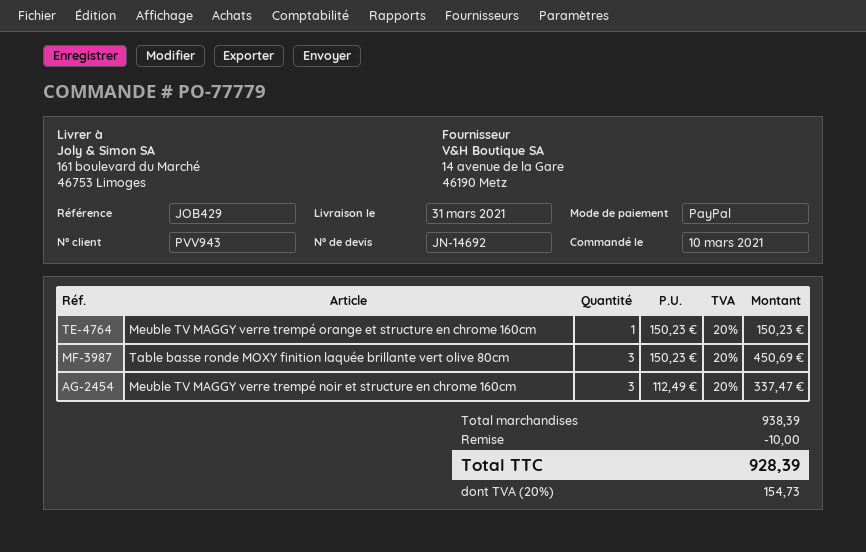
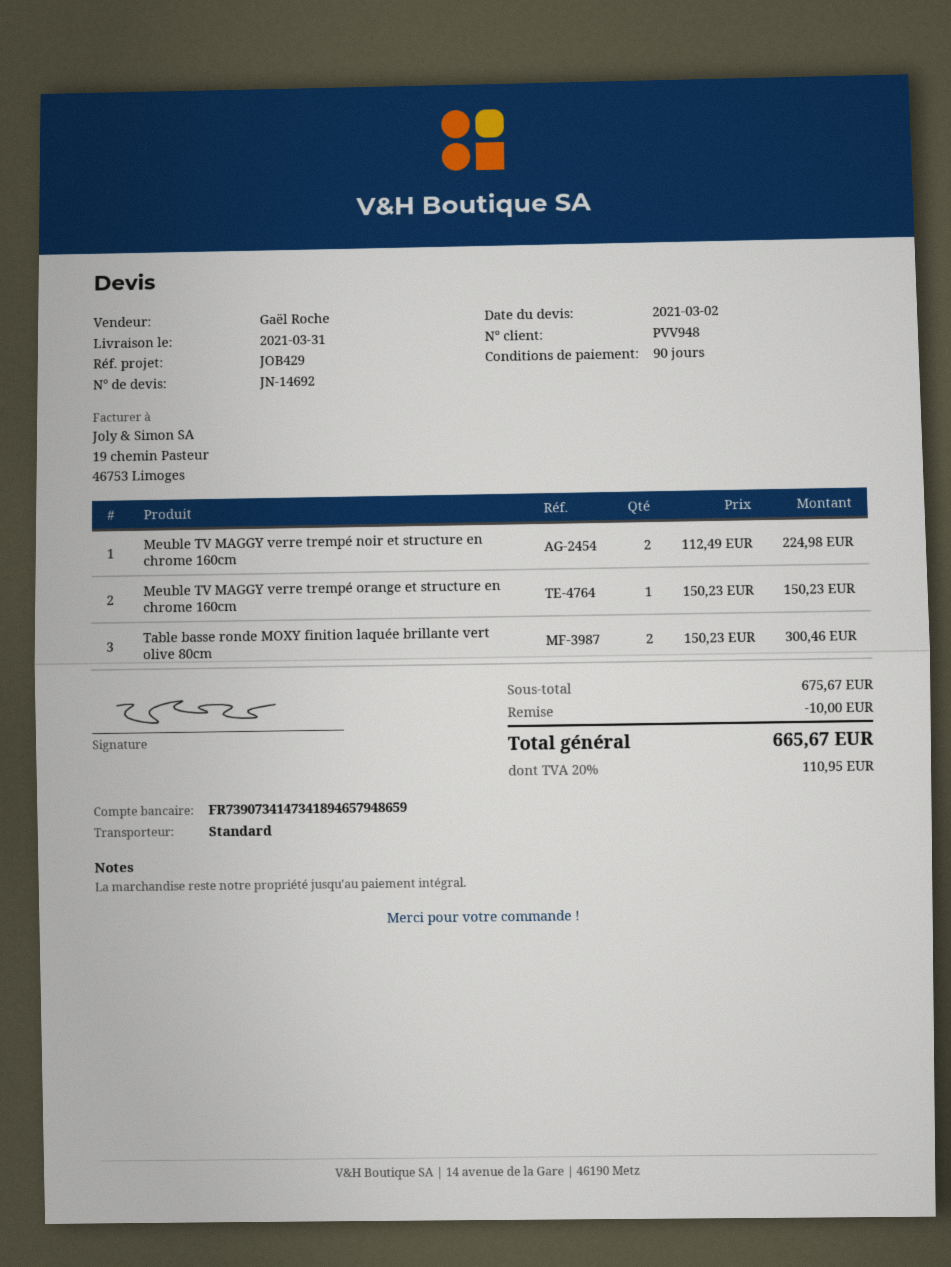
customer number: PVV943 -> PVV948
Table basse ronde MOXY finition laquée brillante vert olive 80cm: 3 x 150.23 = 450.69 -> 2 x 150.23 = 300.46
Meuble TV MAGGY verre trempé noir et structure en chrome 160cm: 3 x 112.49 = 337.47 -> 2 x 112.49 = 224.98
subtotal: 938.39 -> 675.67
tax: 20% = 154.73 -> 20% = 110.95
total: 928.39 -> 665.67

